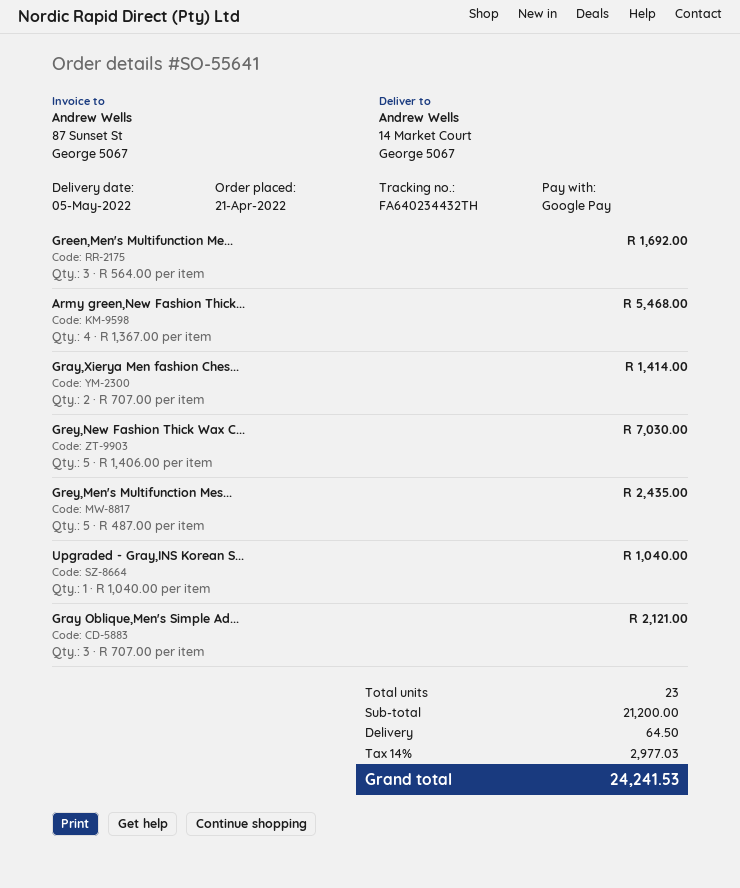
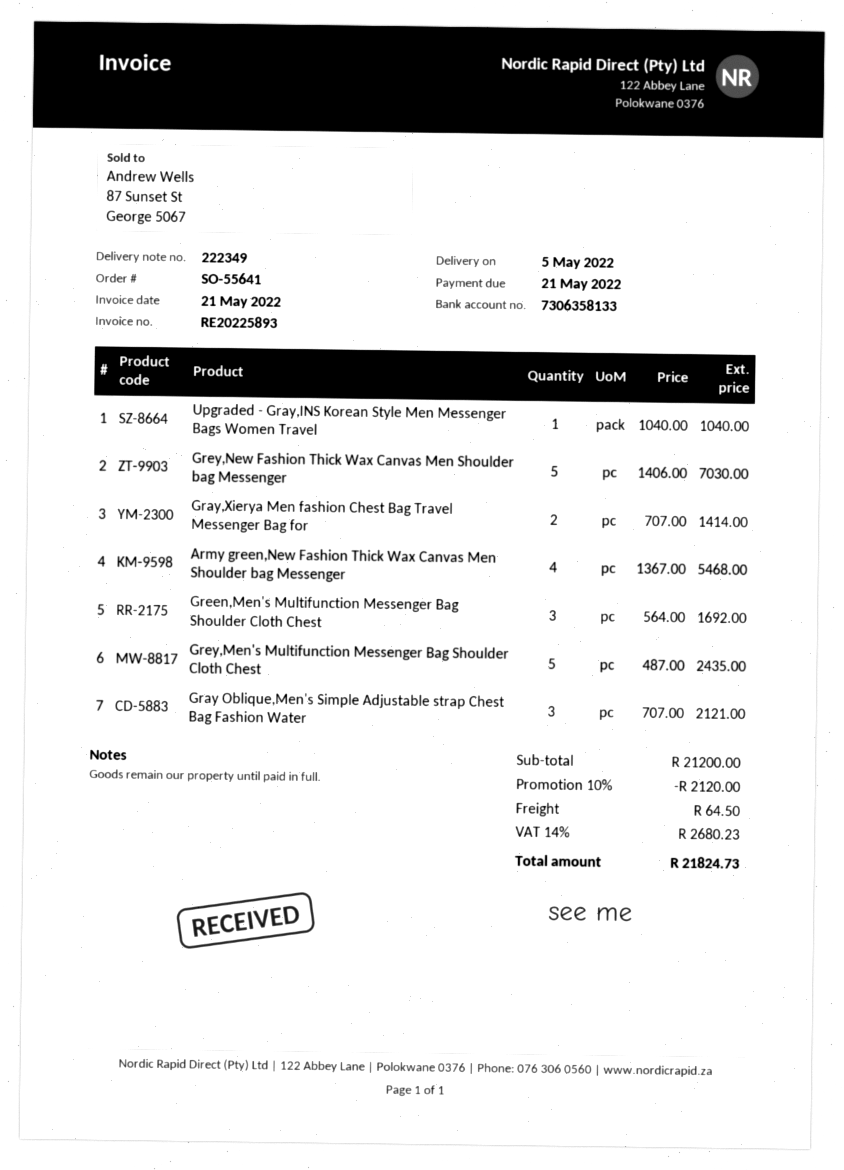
discount: none -> 10% = 2120.00
tax: 14% = 2977.03 -> 14% = 2680.23
total: 24241.53 -> 21824.73

